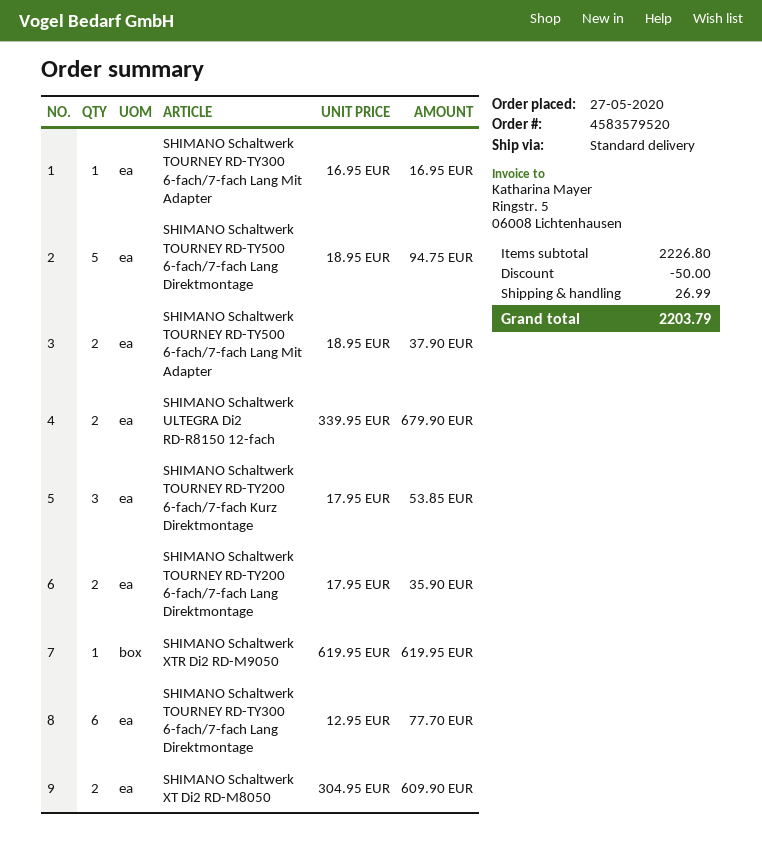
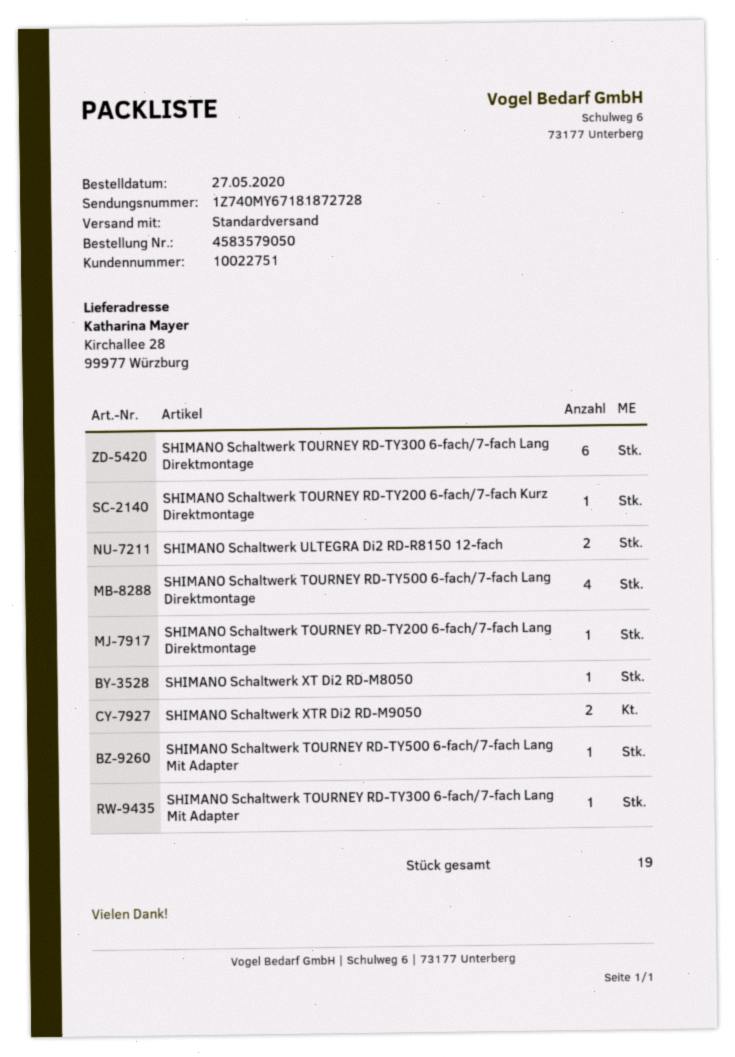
order number: 4583579520 -> 4583579050
SHIMANO Schaltwerk TOURNEY RD-TY500 6-fach/7-fach Lang Direktmontage: 5 -> 4
SHIMANO Schaltwerk TOURNEY RD-TY500 6-fach/7-fach Lang Mit Adapter: 2 -> 1
SHIMANO Schaltwerk TOURNEY RD-TY200 6-fach/7-fach Kurz Direktmontage: 3 -> 1
SHIMANO Schaltwerk TOURNEY RD-TY200 6-fach/7-fach Lang Direktmontage: 2 -> 1
SHIMANO Schaltwerk XTR Di2 RD-M9050: 1 -> 2
SHIMANO Schaltwerk XT Di2 RD-M8050: 2 -> 1

